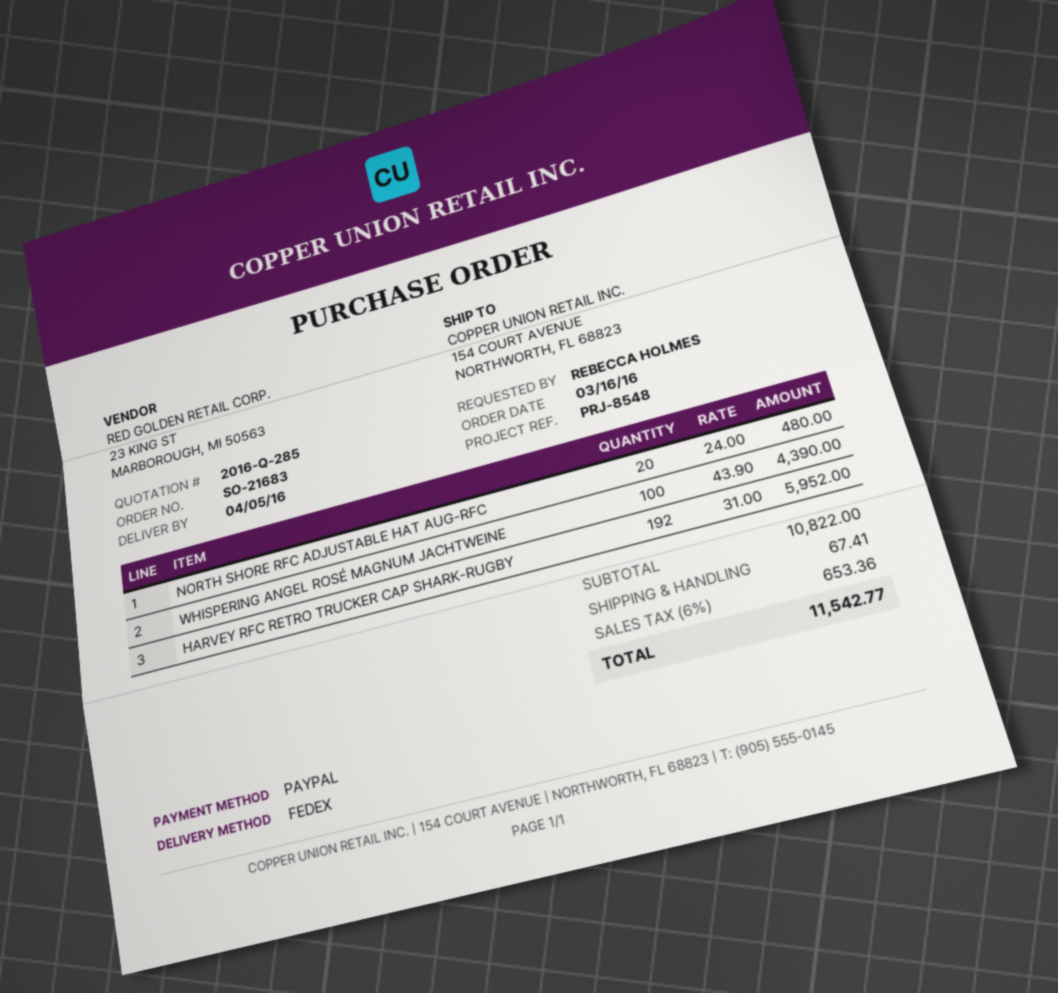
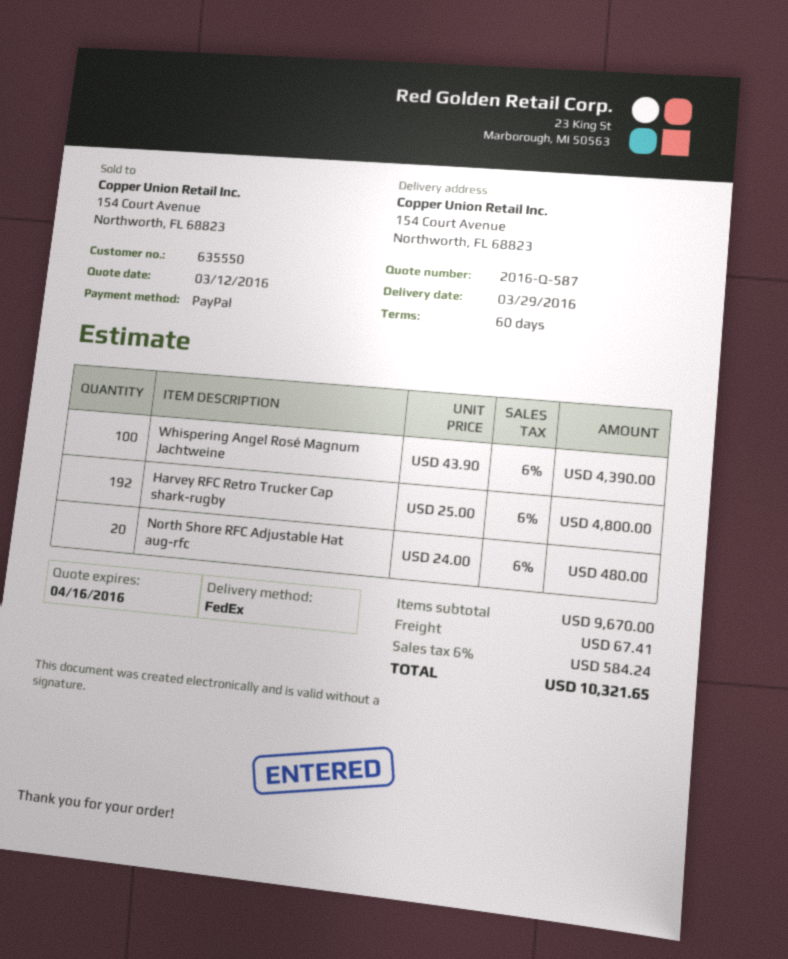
quote number: 2016-Q-285 -> 2016-Q-587
delivery date: 2016-04-05 -> 2016-03-29
HARVEY RFC RETRO TRUCKER CAP SHARK-RUGBY: 192 x 31.00 = 5952.00 -> 192 x 25.00 = 4800.00
subtotal: 10822.00 -> 9670.00
tax: 6% = 653.36 -> 6% = 584.24
total: 11542.77 -> 10321.65

